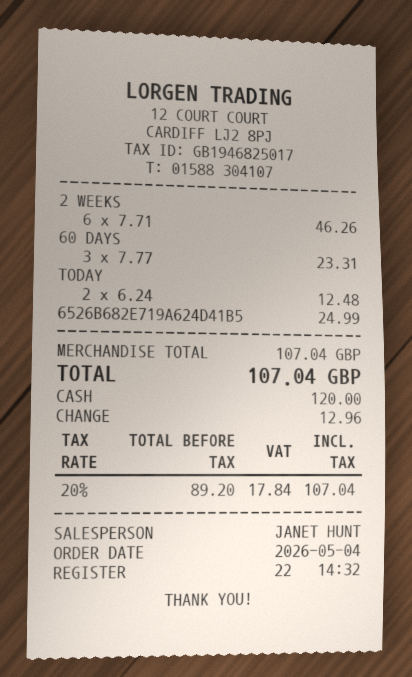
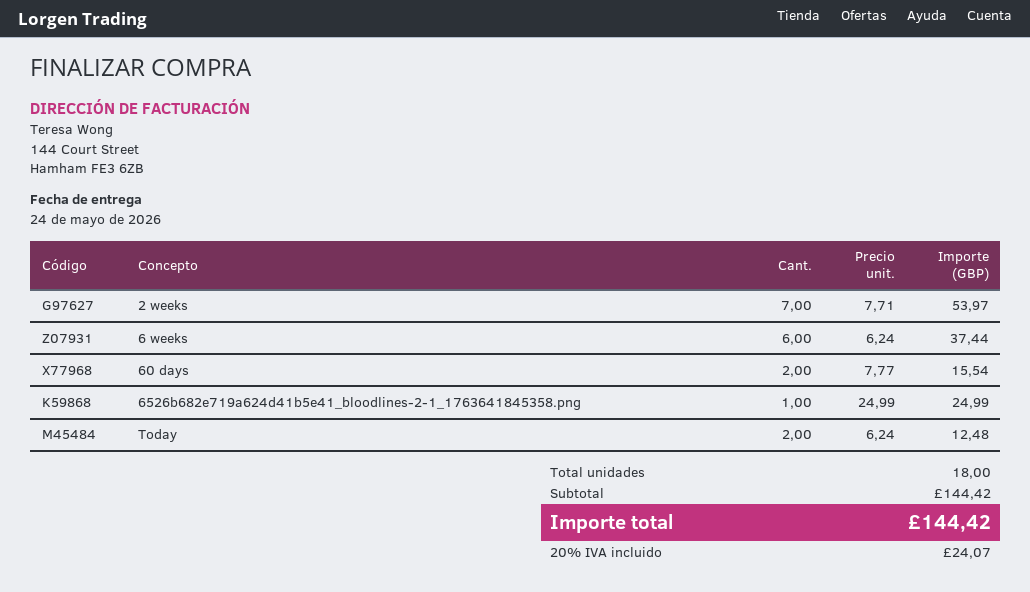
2 WEEKS: 6 x 7.71 = 46.26 -> 7 x 7.71 = 53.97
60 DAYS: 3 x 7.77 = 23.31 -> 2 x 7.77 = 15.54
6 weeks: none -> 6 x 6.24 = 37.44
subtotal: 107.04 -> 144.42
tax: 20% = 17.84 -> 20% = 24.07
total: 107.04 -> 144.42

